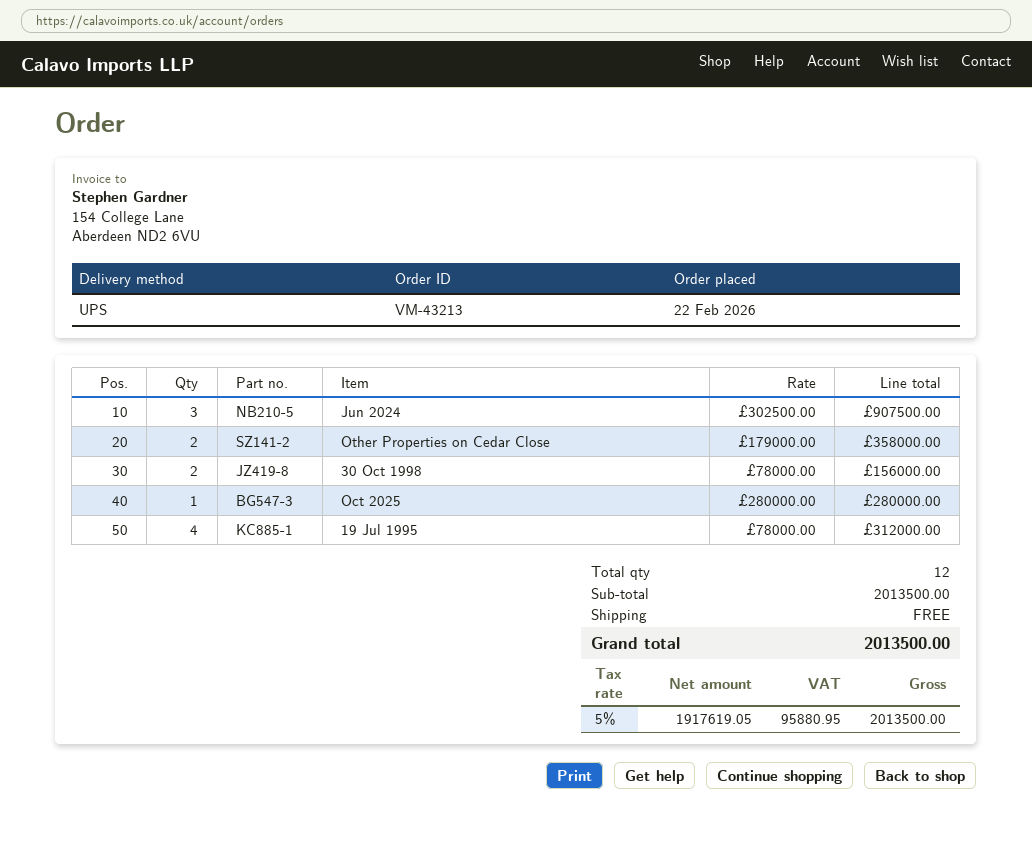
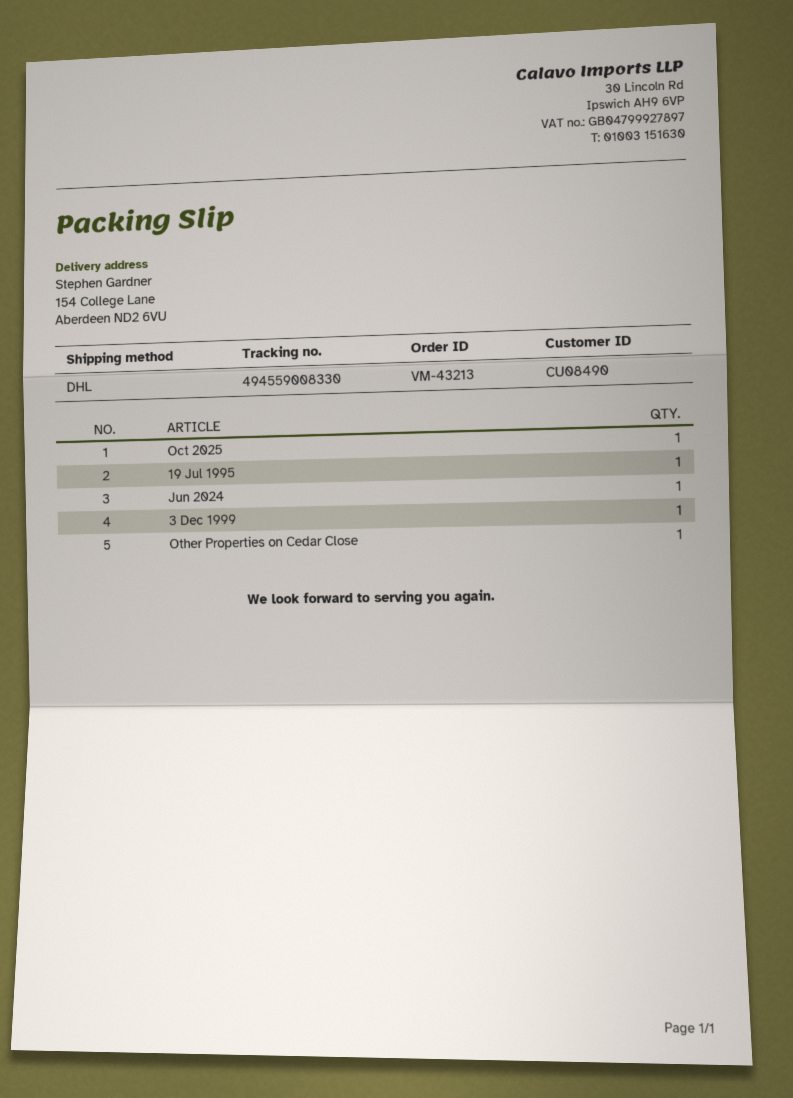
shipping method: UPS -> DHL
Jun 2024: 3 -> 1
Other Properties on Cedar Close: 2 -> 1
30 Oct 1998: 2 -> none
19 Jul 1995: 4 -> 1
3 Dec 1999: none -> 1

